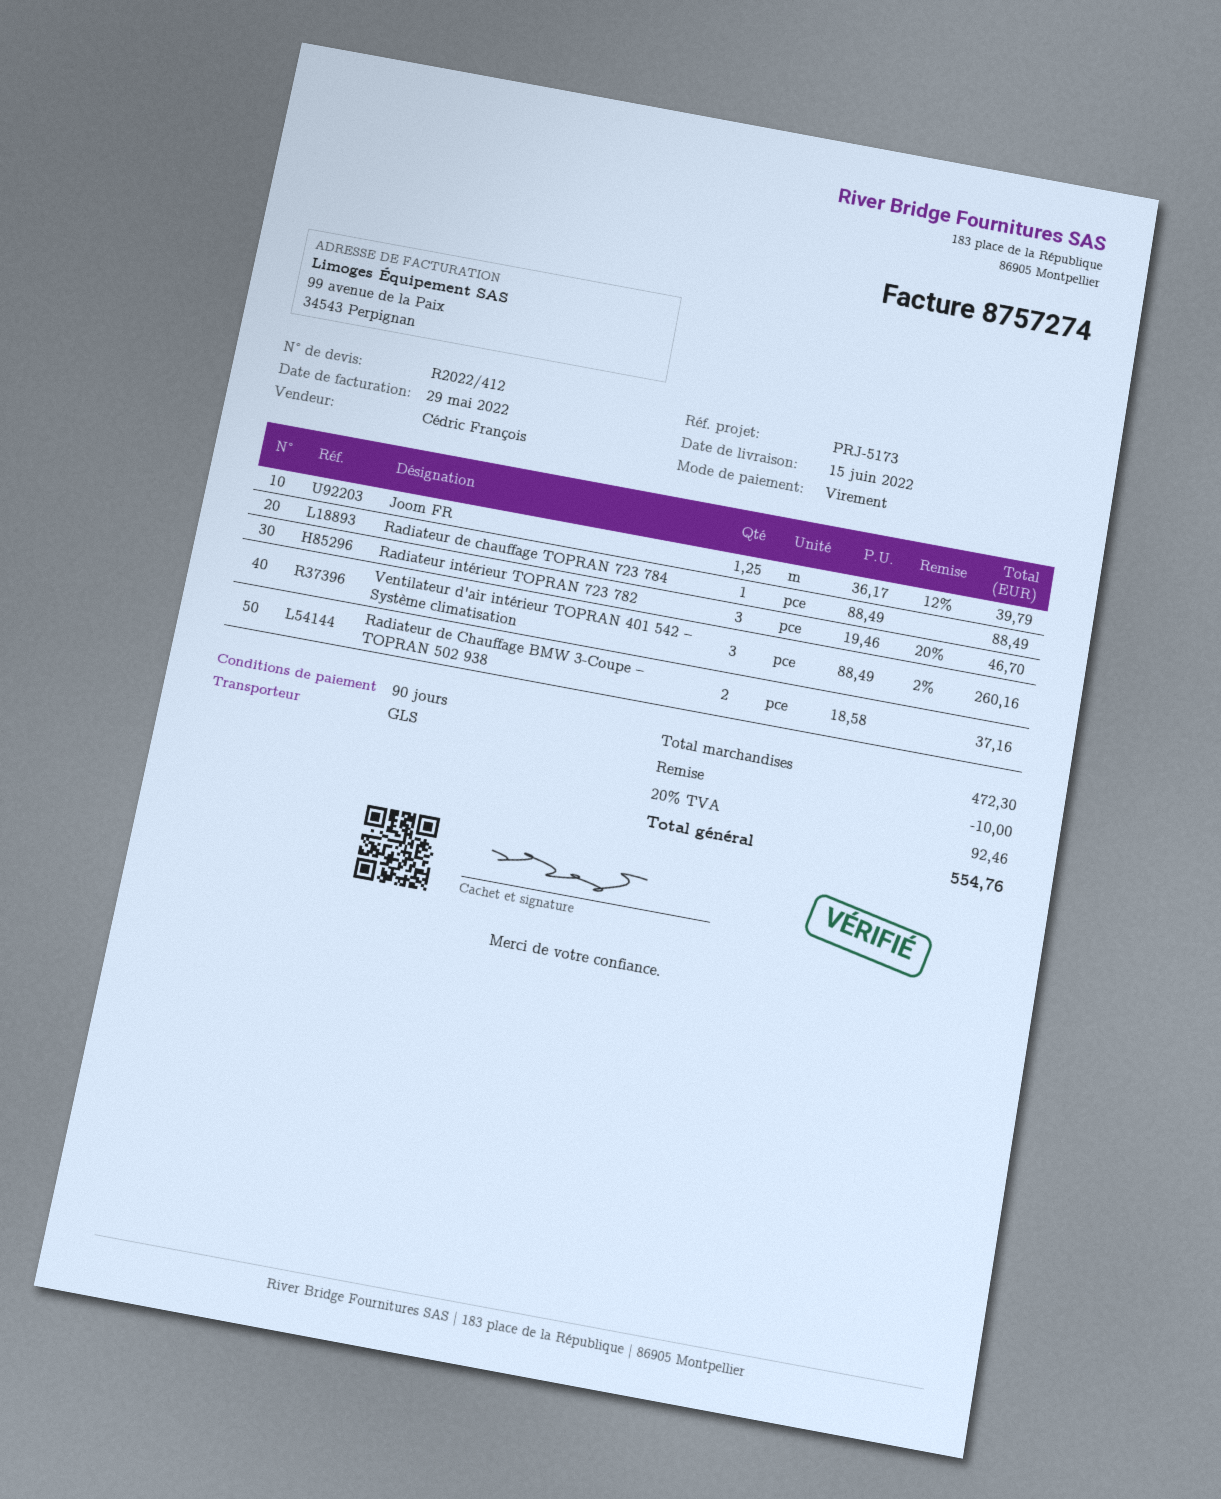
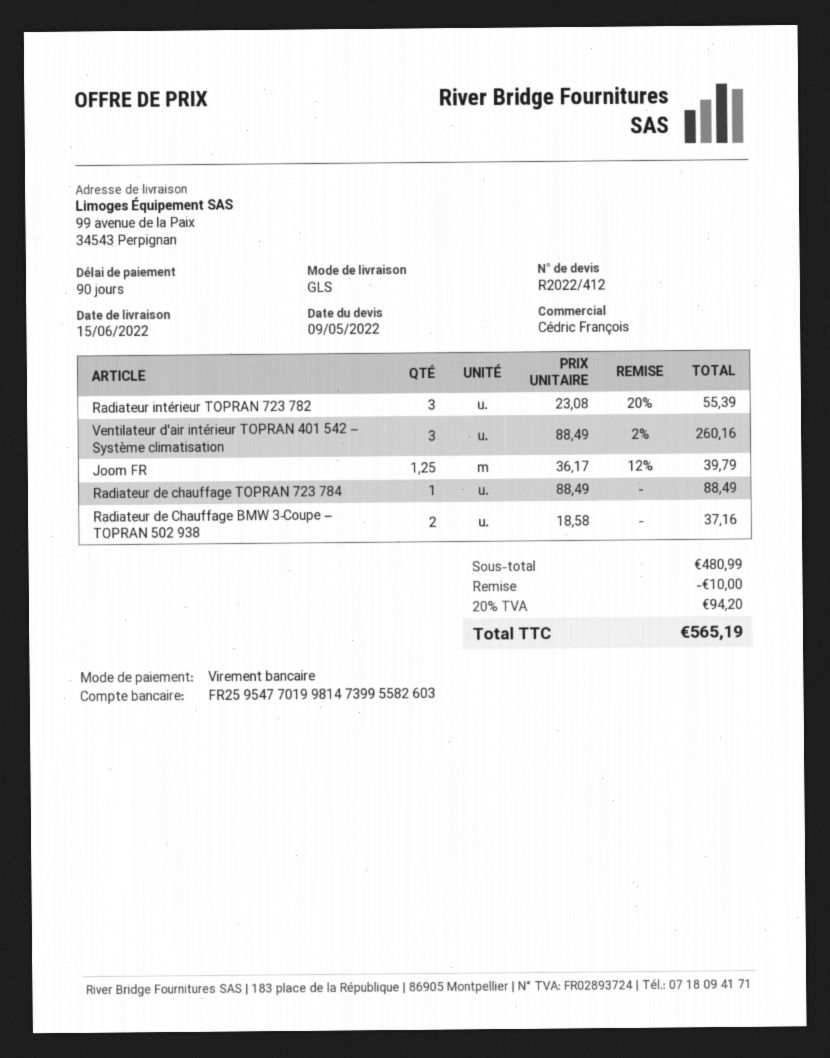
Radiateur intérieur TOPRAN 723 782: 3 x 19.46 - 20% = 46.70 -> 3 x 23.08 - 20% = 55.39
subtotal: 472.30 -> 480.99
tax: 20% = 92.46 -> 20% = 94.20
total: 554.76 -> 565.19

